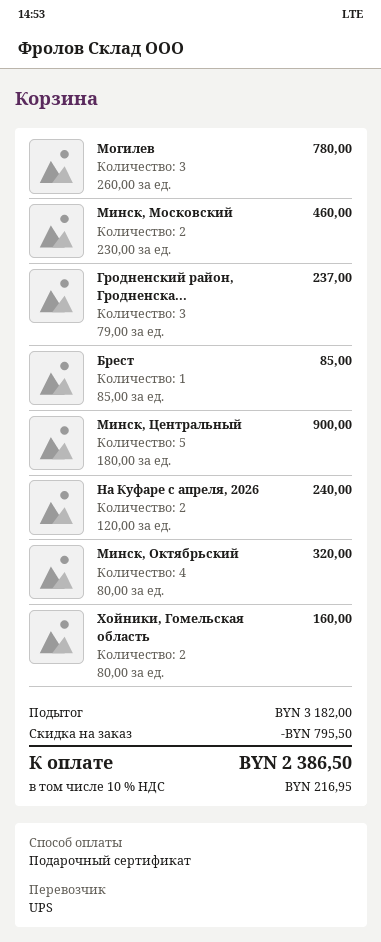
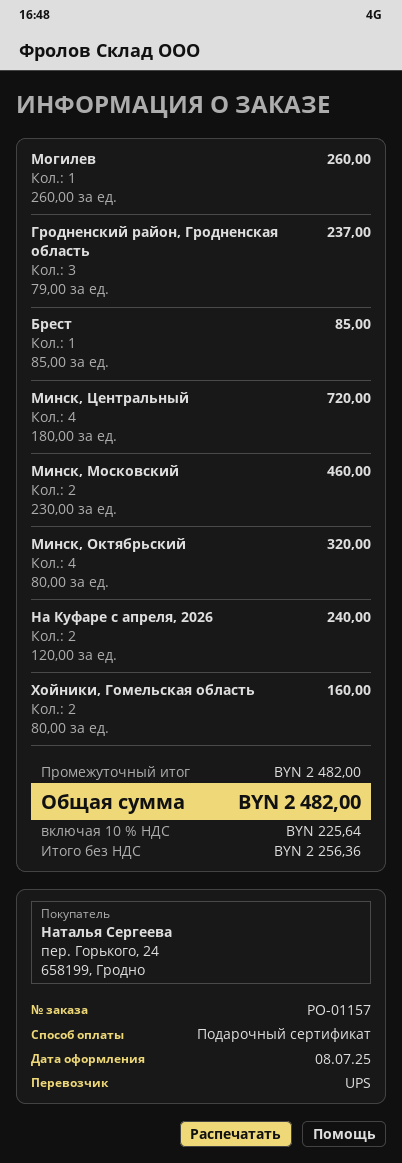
Могилев: 3 x 260.00 = 780.00 -> 1 x 260.00 = 260.00
Минск, Центральный: 5 x 180.00 = 900.00 -> 4 x 180.00 = 720.00
subtotal: 3182.00 -> 2482.00
discount: 795.50 -> none
tax: 10% = 216.95 -> 10% = 225.64
total: 2386.50 -> 2482.00

